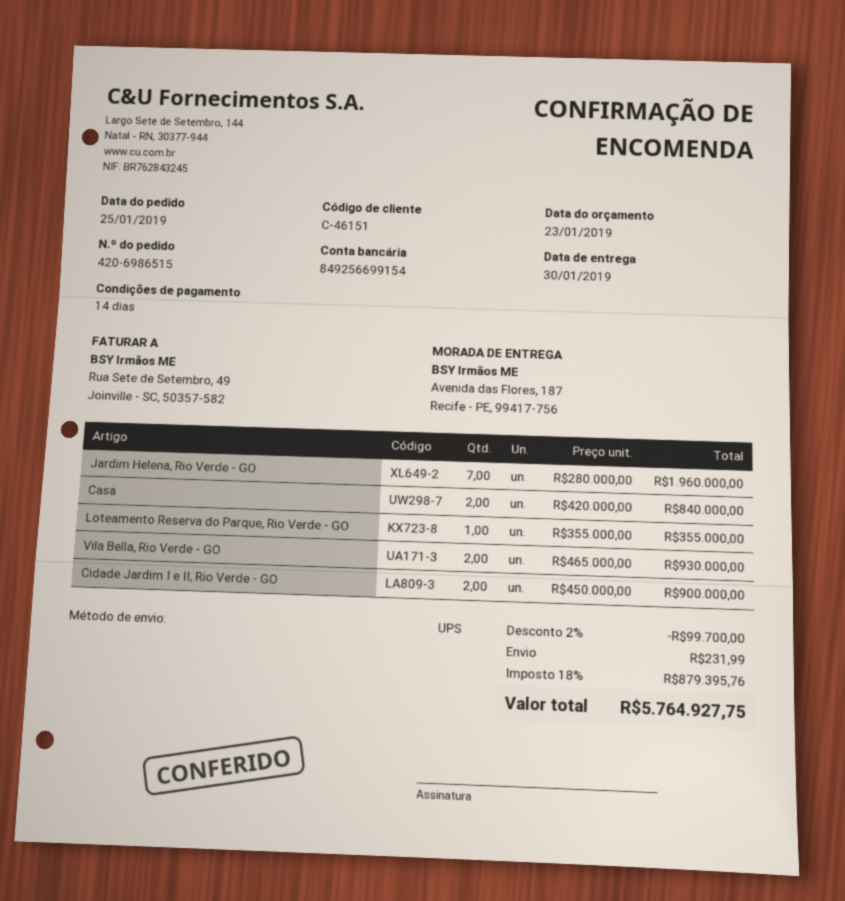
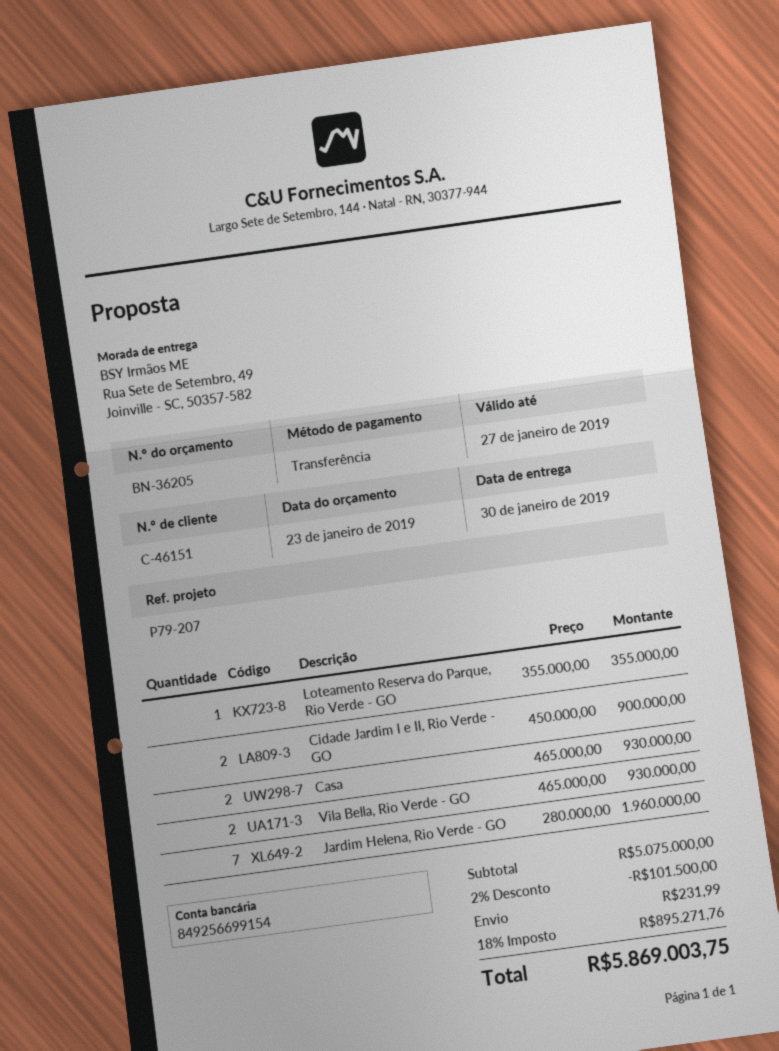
ship to: Avenida das Flores, 187, Recife - PE, 99417-756 -> Rua Sete de Setembro, 49, Joinville - SC, 50357-582
Casa: 2 x 420000.00 = 840000.00 -> 2 x 465000.00 = 930000.00
discount: 2% = 99700.00 -> 2% = 101500.00
tax: 18% = 879395.76 -> 18% = 895271.76
total: 5764927.75 -> 5869003.75

